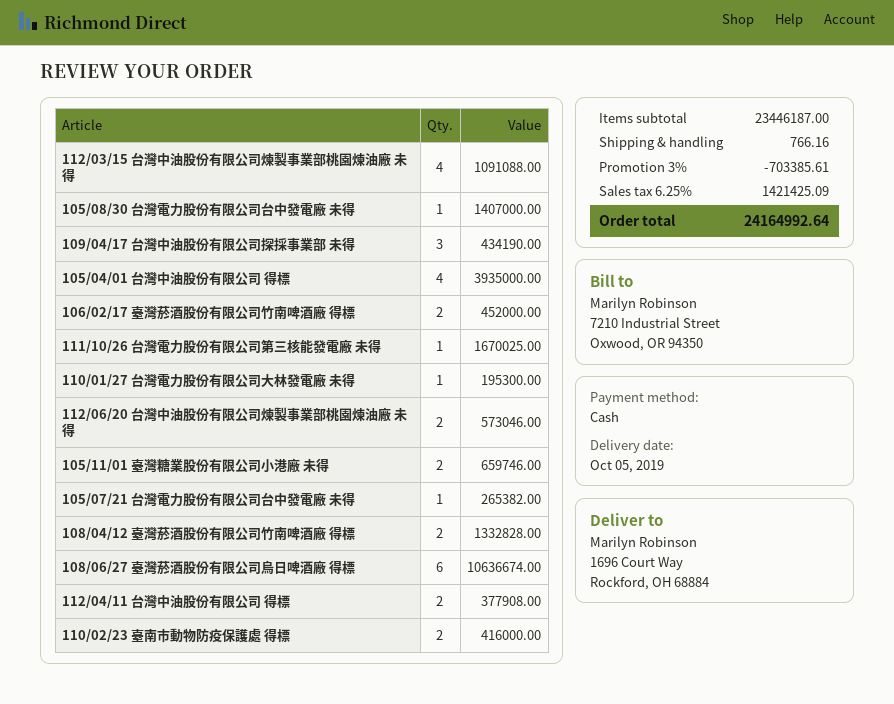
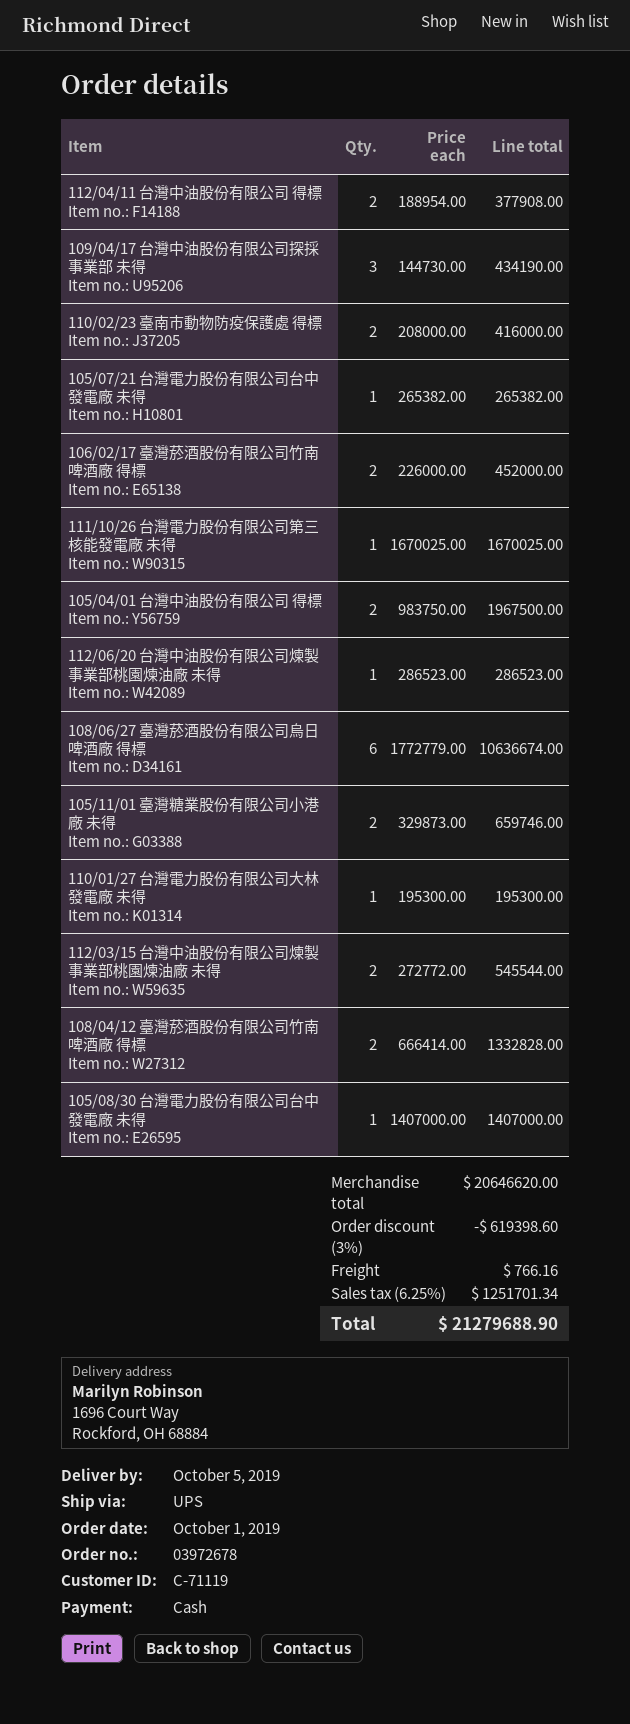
112/03/15 台灣中油股份有限公司煉製事業部桃園煉油廠 未得: 4 for 1091088.00 -> 2 for 545544.00
105/04/01 台灣中油股份有限公司 得標: 4 for 3935000.00 -> 2 for 1967500.00
112/06/20 台灣中油股份有限公司煉製事業部桃園煉油廠 未得: 2 for 573046.00 -> 1 for 286523.00
subtotal: 23446187.00 -> 20646620.00
discount: 3% = 703385.61 -> 3% = 619398.60
tax: 6.25% = 1421425.09 -> 6.25% = 1251701.34
total: 24164992.64 -> 21279688.90

